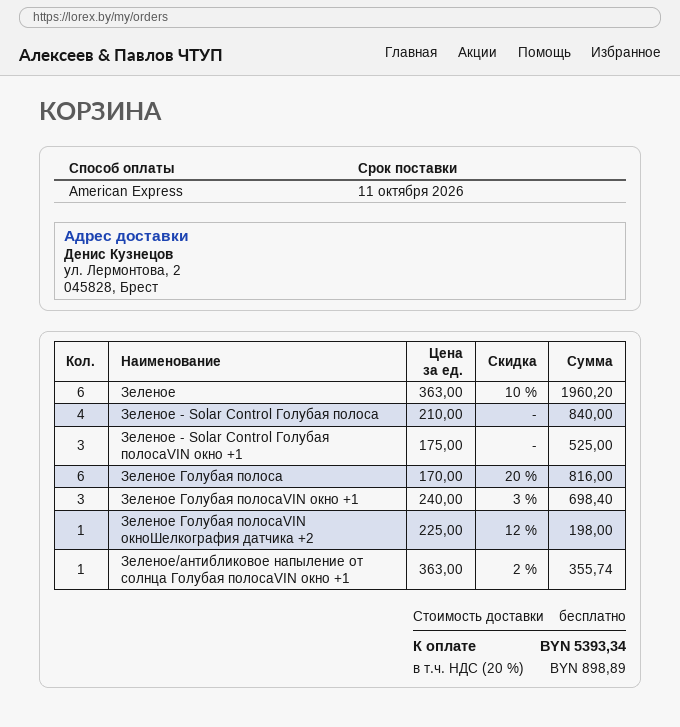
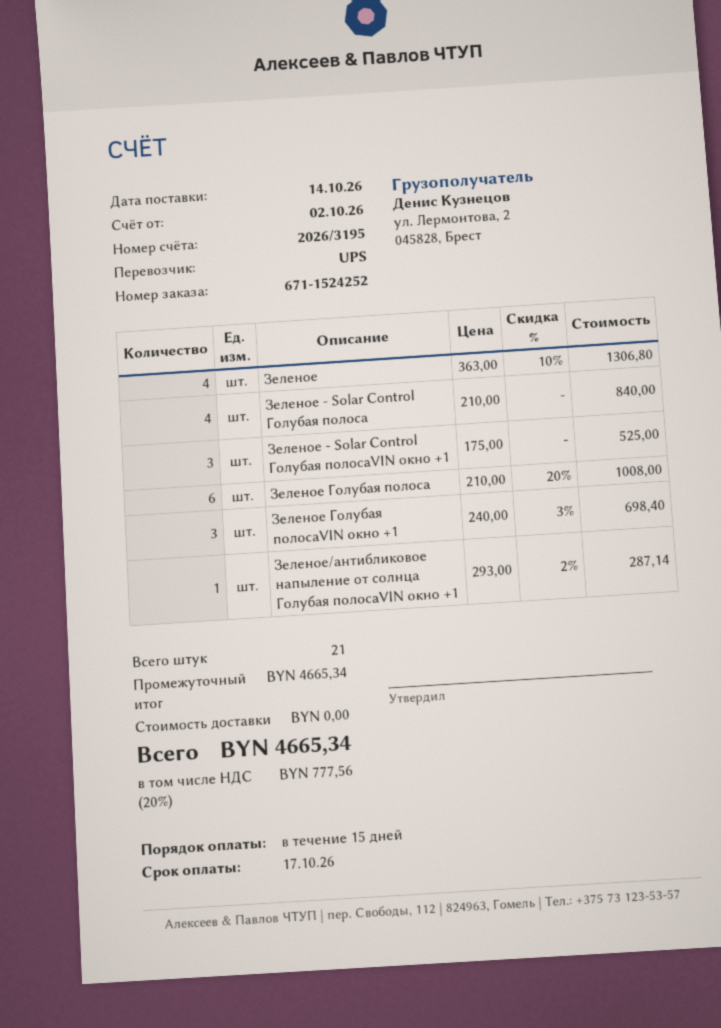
delivery date: 2026-10-11 -> 2026-10-14
Зеленое: 6 x 363.00 - 10% = 1960.20 -> 4 x 363.00 - 10% = 1306.80
Зеленое Голубая полоса: 6 x 170.00 - 20% = 816.00 -> 6 x 210.00 - 20% = 1008.00
Зеленое Голубая полосаVIN окноШелкография датчика +2: 1 x 225.00 - 12% = 198.00 -> none
Зеленое/антибликовое напыление от солнца Голубая полосаVIN окно +1: 1 x 363.00 - 2% = 355.74 -> 1 x 293.00 - 2% = 287.14
tax: 20% = 898.89 -> 20% = 777.56
total: 5393.34 -> 4665.34

